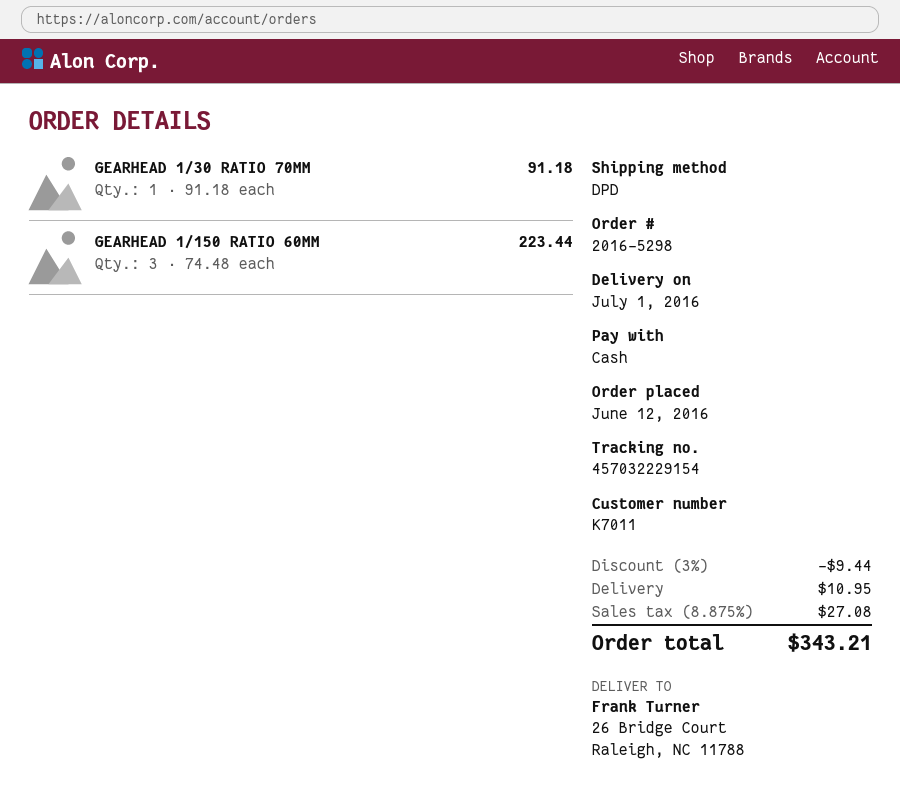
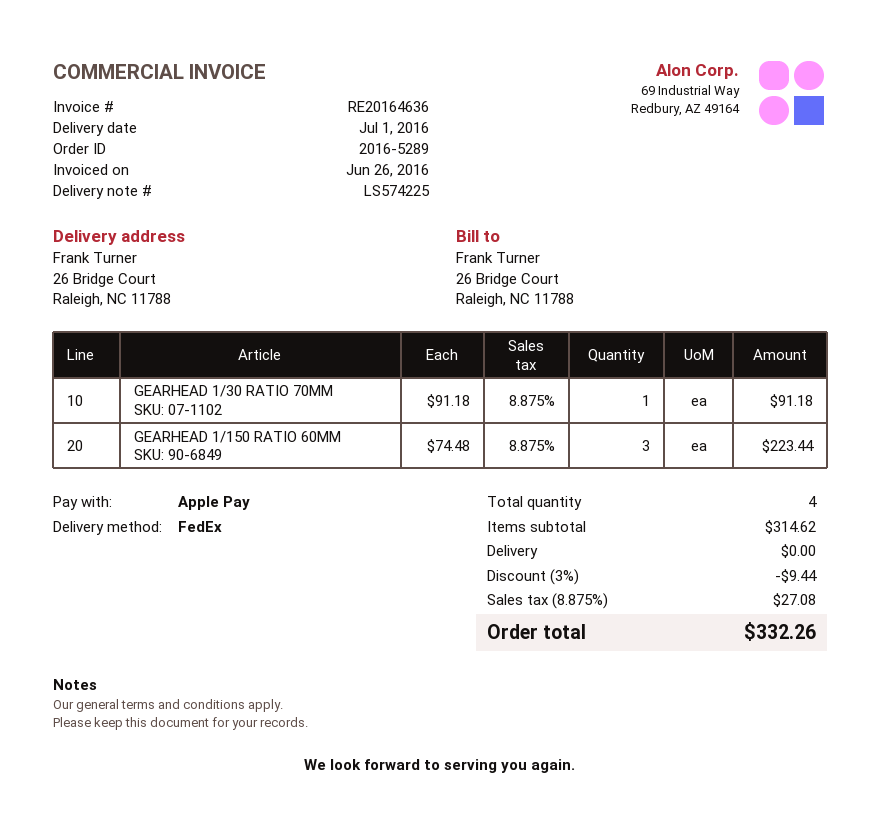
order number: 2016-5298 -> 2016-5289
payment method: cash -> Apple Pay
shipping method: DPD -> FedEx
shipping: 10.95 -> 0.00
total: 343.21 -> 332.26

